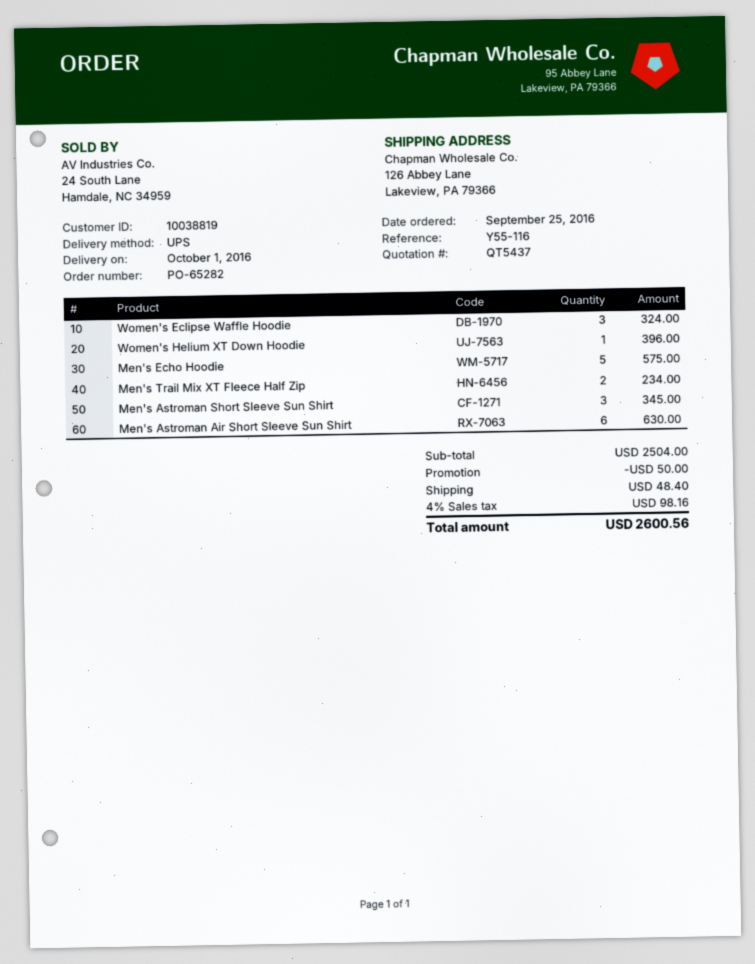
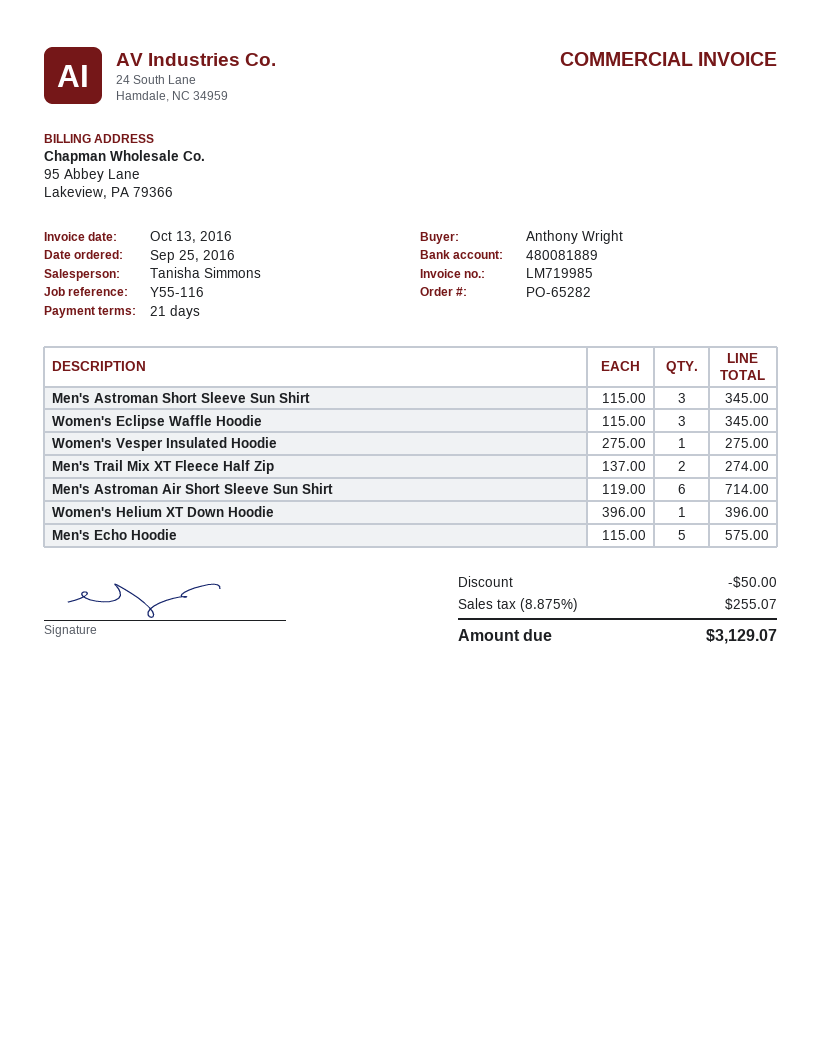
Women's Eclipse Waffle Hoodie: 3 for 324.00 -> 3 for 345.00
Men's Trail Mix XT Fleece Half Zip: 2 for 234.00 -> 2 for 274.00
Men's Astroman Air Short Sleeve Sun Shirt: 6 for 630.00 -> 6 for 714.00
Women's Vesper Insulated Hoodie: none -> 1 for 275.00
shipping: 48.40 -> none
tax: 4% = 98.16 -> 8.875% = 255.07
total: 2600.56 -> 3129.07

